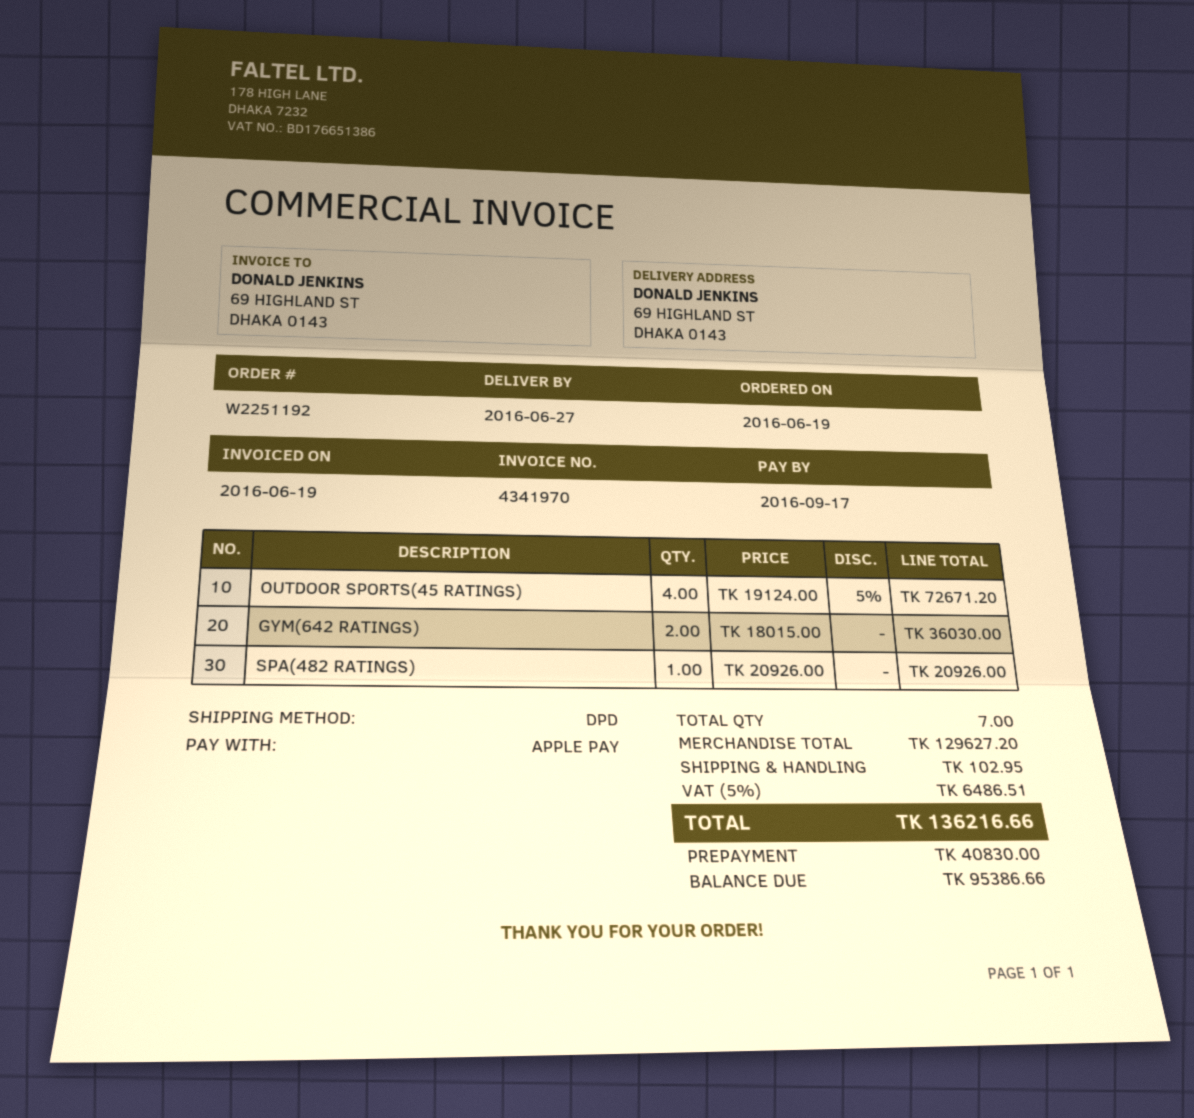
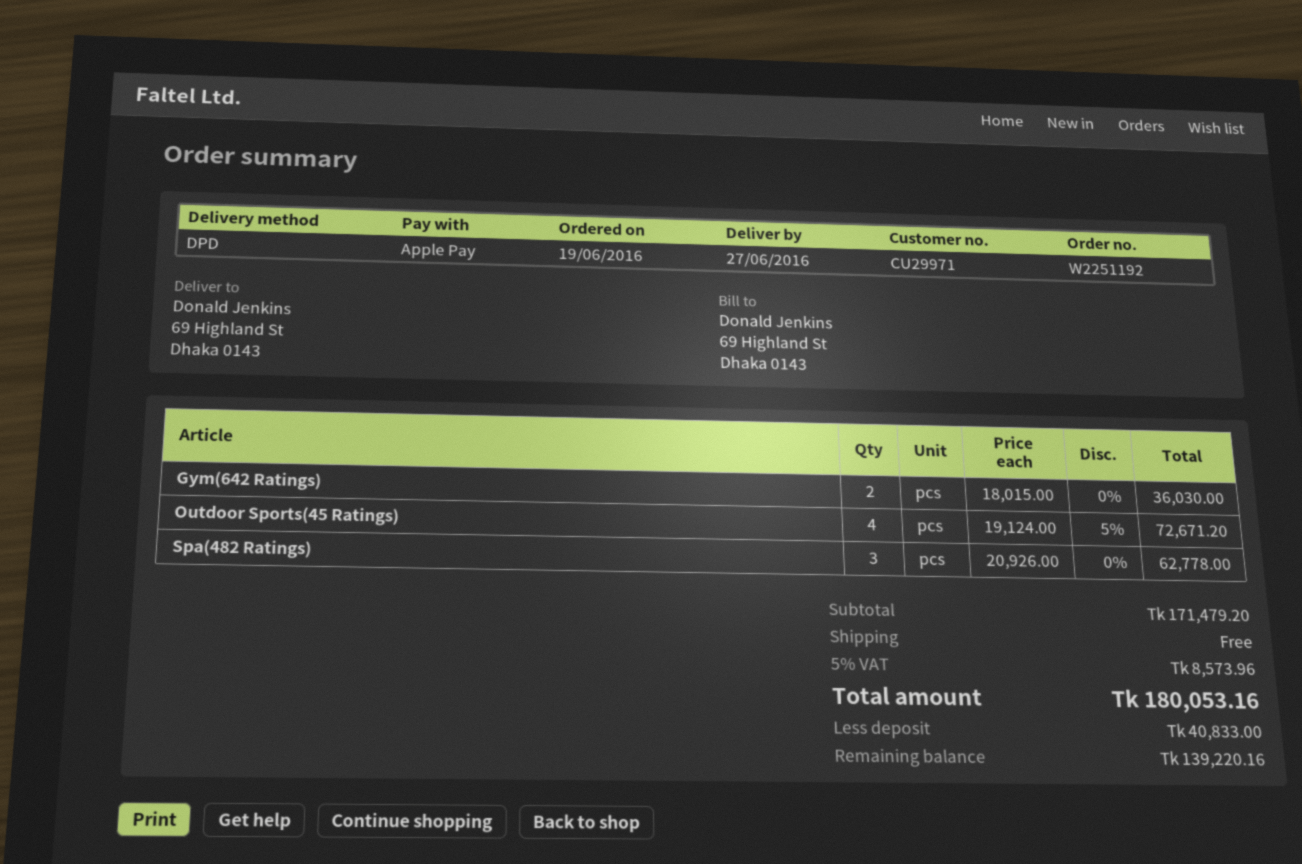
SPA(482 RATINGS): 1 x 20926.00 = 20926.00 -> 3 x 20926.00 = 62778.00
subtotal: 129627.20 -> 171479.20
shipping: 102.95 -> 0.00
tax: 5% = 6486.51 -> 5% = 8573.96
total: 136216.66 -> 180053.16
deposit: 40830.00 -> 40833.00
balance: 95386.66 -> 139220.16

